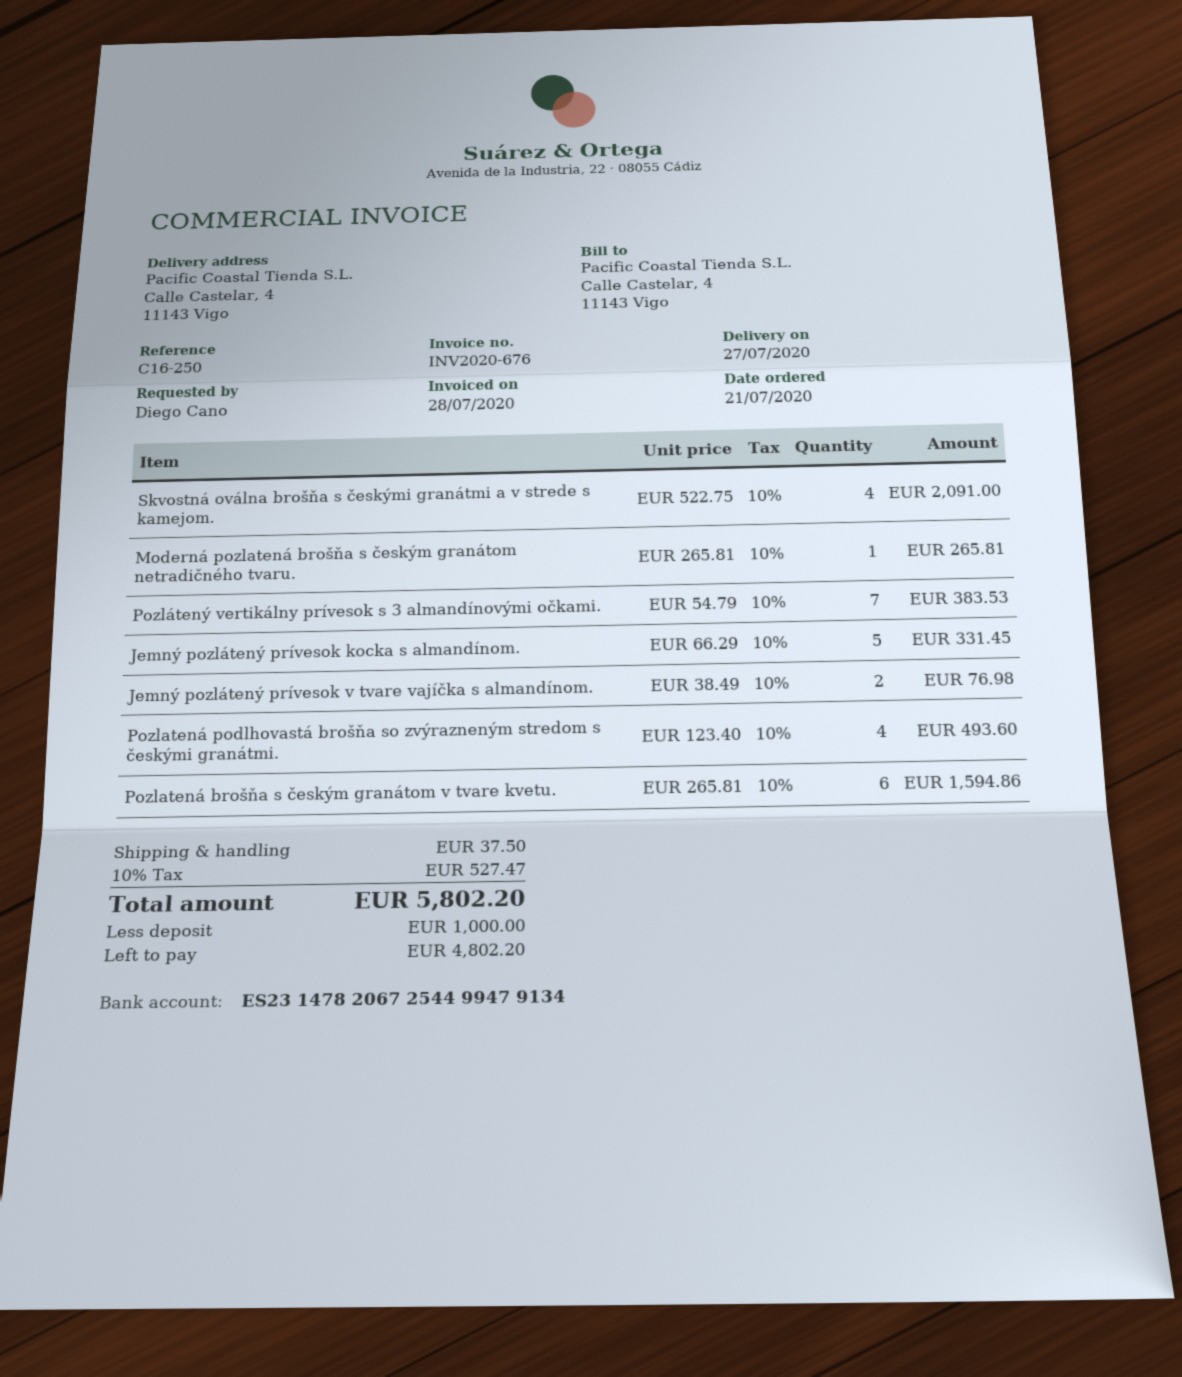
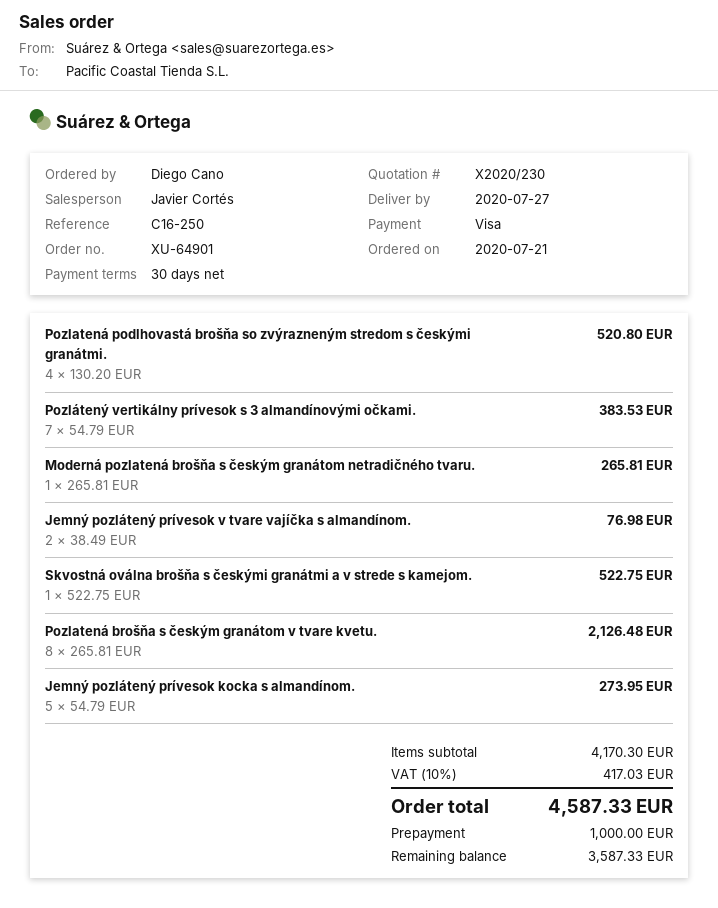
Skvostná oválna brošňa s českými granátmi a v strede s kamejom.: 4 x 522.75 = 2091.00 -> 1 x 522.75 = 522.75
Jemný pozlátený prívesok kocka s almandínom.: 5 x 66.29 = 331.45 -> 5 x 54.79 = 273.95
Pozlatená podlhovastá brošňa so zvýrazneným stredom s českými granátmi.: 4 x 123.40 = 493.60 -> 4 x 130.20 = 520.80
Pozlatená brošňa s českým granátom v tvare kvetu.: 6 x 265.81 = 1594.86 -> 8 x 265.81 = 2126.48
shipping: 37.50 -> none
tax: 10% = 527.47 -> 10% = 417.03
total: 5802.20 -> 4587.33
balance: 4802.20 -> 3587.33

